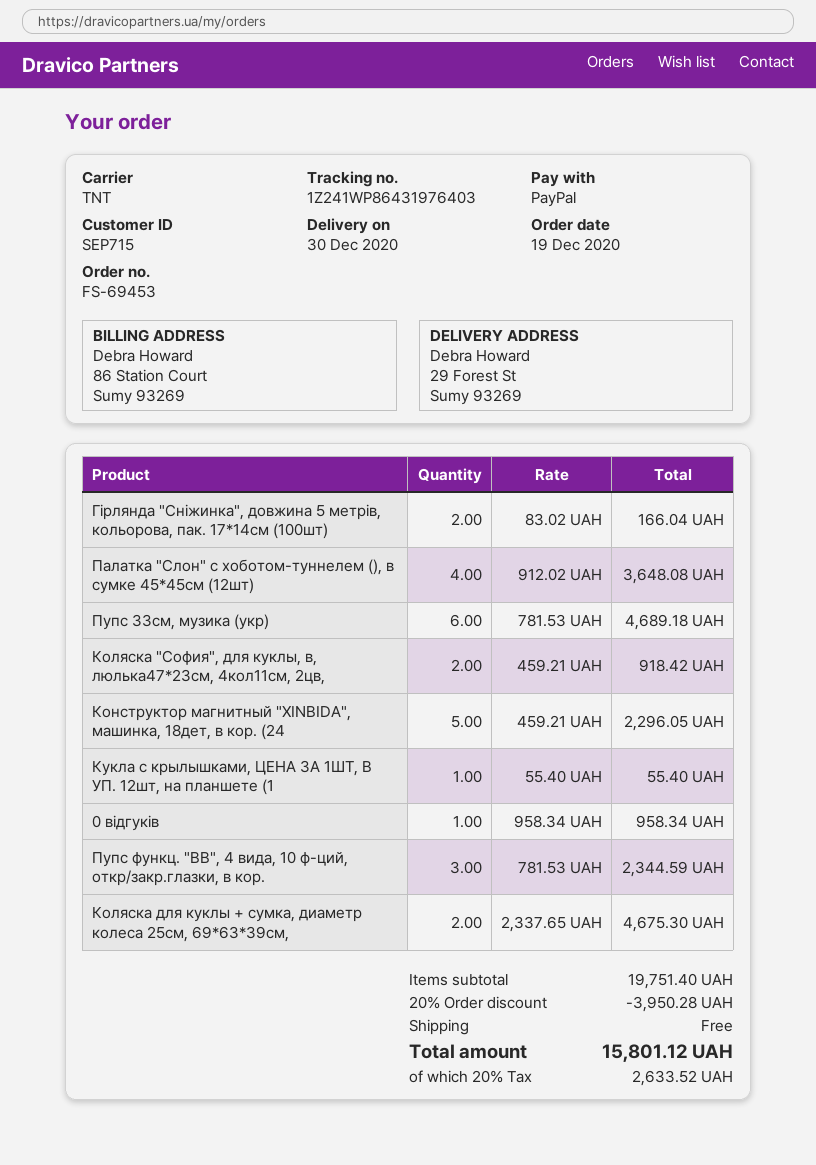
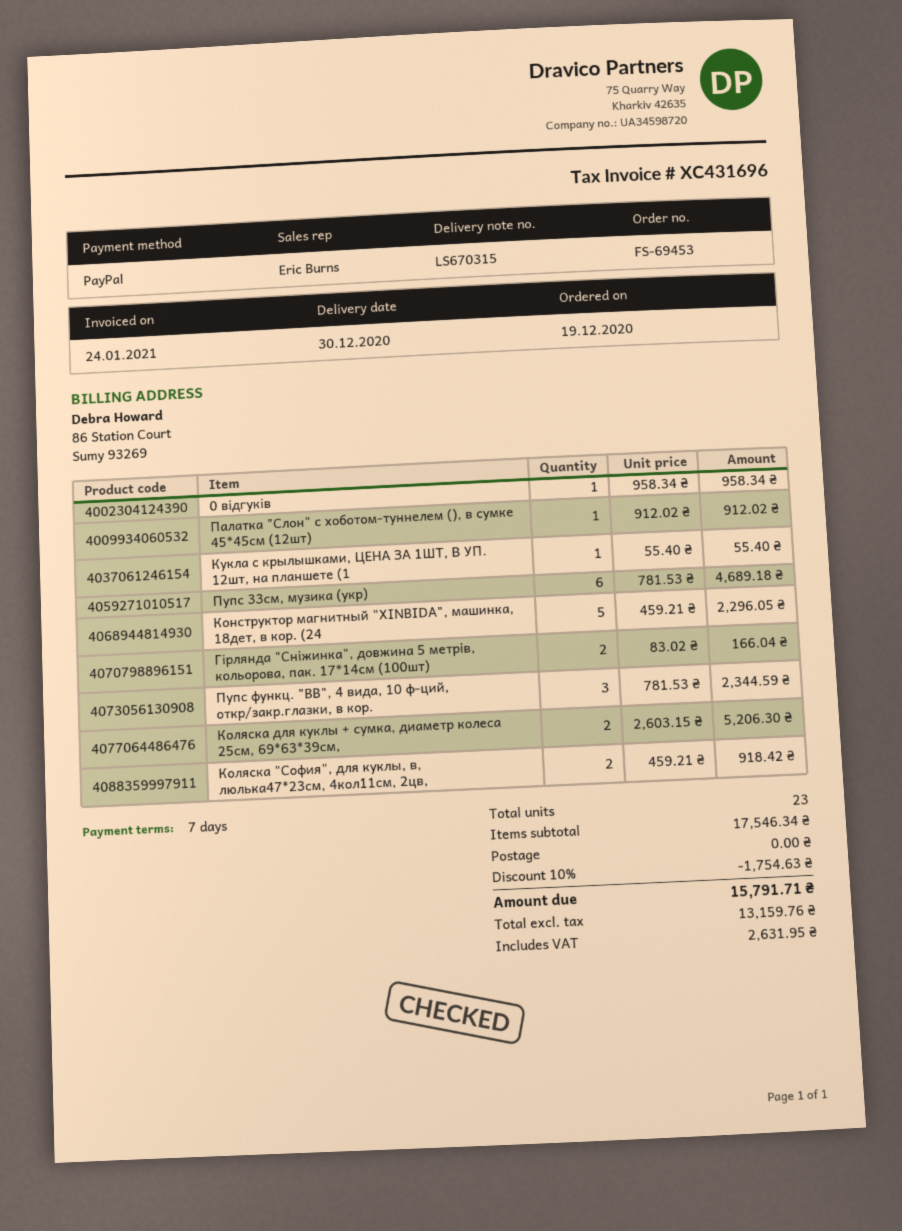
Палатка "Слон" с хоботом-туннелем (), в сумке 45*45см (12шт): 4 x 912.02 = 3648.08 -> 1 x 912.02 = 912.02
Коляска для куклы + сумка, диаметр колеса 25см, 69*63*39см,: 2 x 2337.65 = 4675.30 -> 2 x 2603.15 = 5206.30
subtotal: 19751.40 -> 17546.34
discount: 20% = 3950.28 -> 10% = 1754.63
tax: 2633.52 -> 2631.95
total: 15801.12 -> 15791.71

